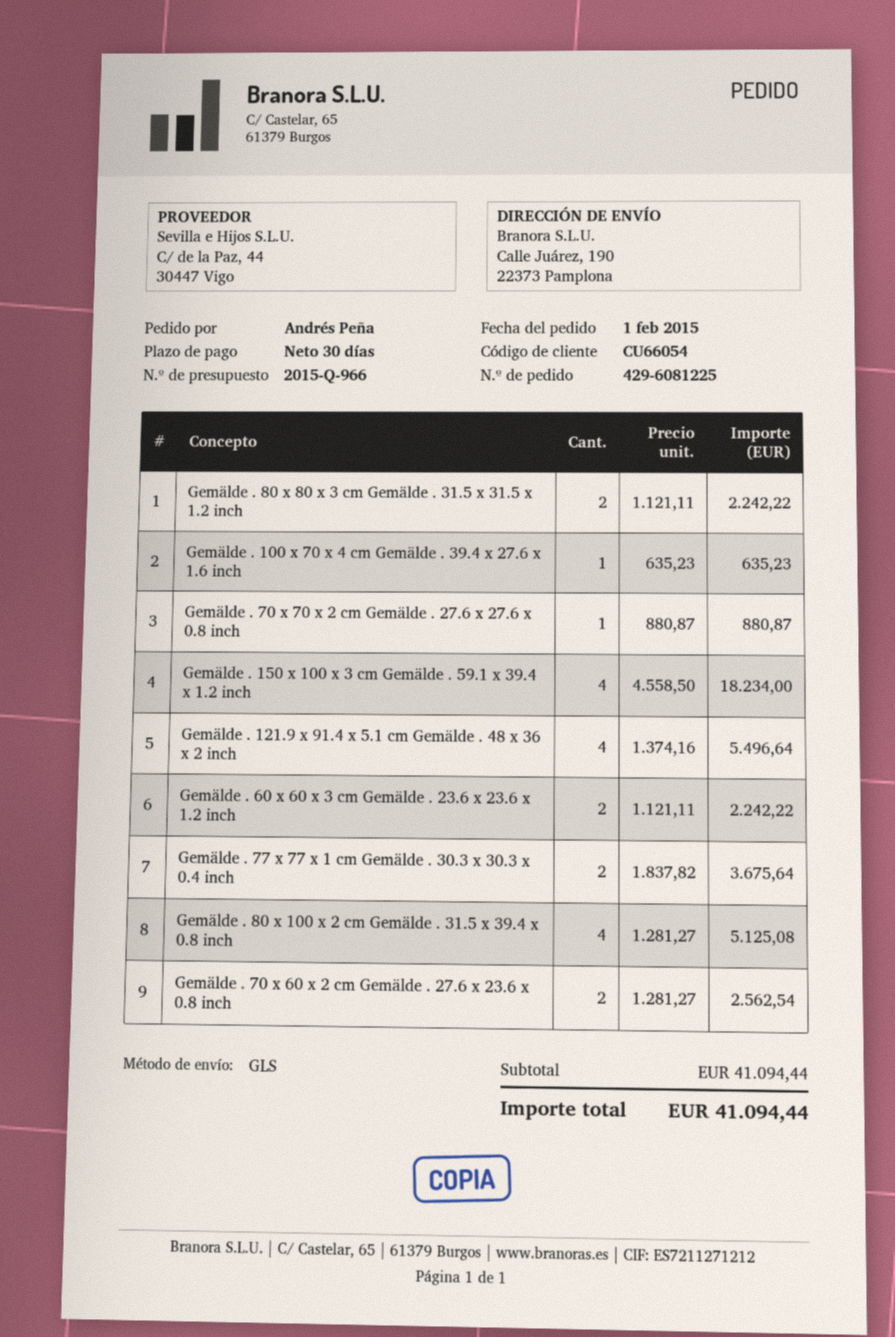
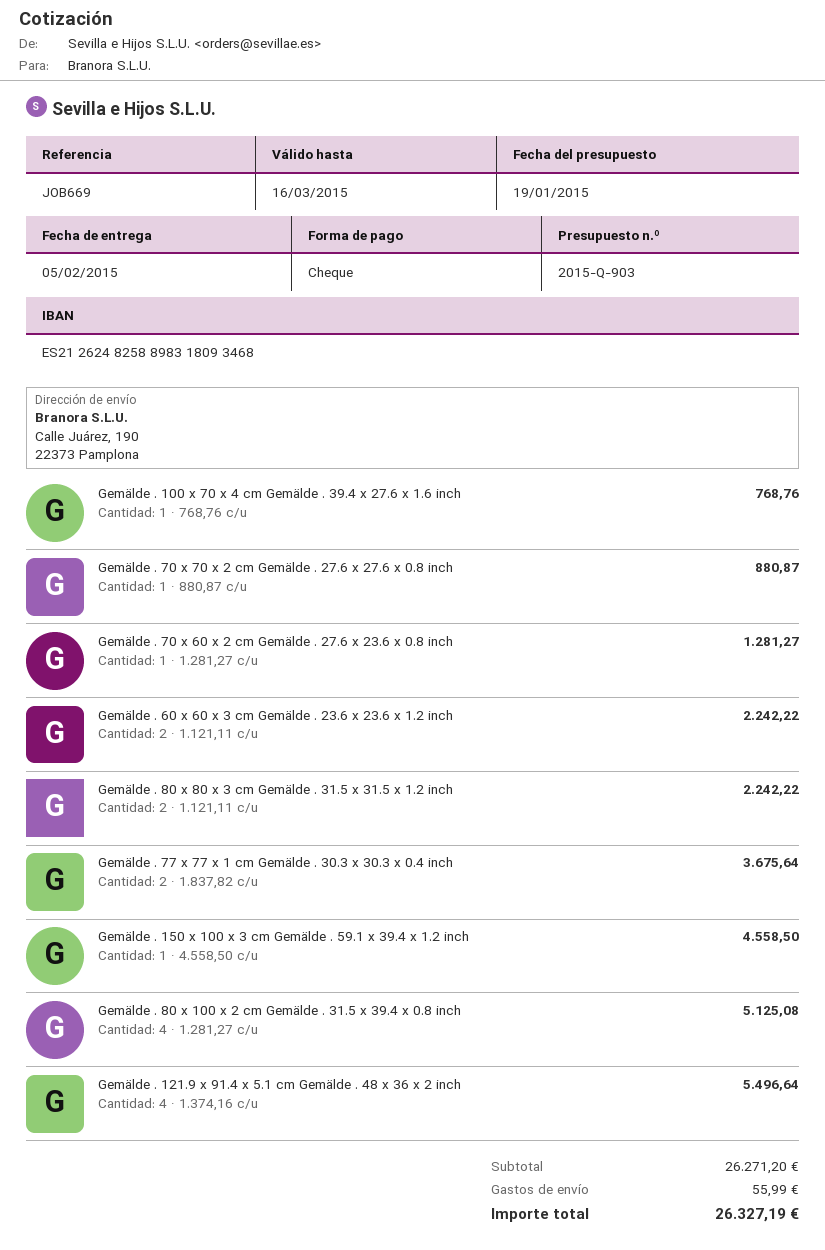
quote number: 2015-Q-966 -> 2015-Q-903
Gemälde . 100 x 70 x 4 cm Gemälde . 39.4 x 27.6 x 1.6 inch: 1 x 635.23 = 635.23 -> 1 x 768.76 = 768.76
Gemälde . 150 x 100 x 3 cm Gemälde . 59.1 x 39.4 x 1.2 inch: 4 x 4558.50 = 18234.00 -> 1 x 4558.50 = 4558.50
Gemälde . 70 x 60 x 2 cm Gemälde . 27.6 x 23.6 x 0.8 inch: 2 x 1281.27 = 2562.54 -> 1 x 1281.27 = 1281.27
subtotal: 41094.44 -> 26271.20
shipping: none -> 55.99
total: 41094.44 -> 26327.19

